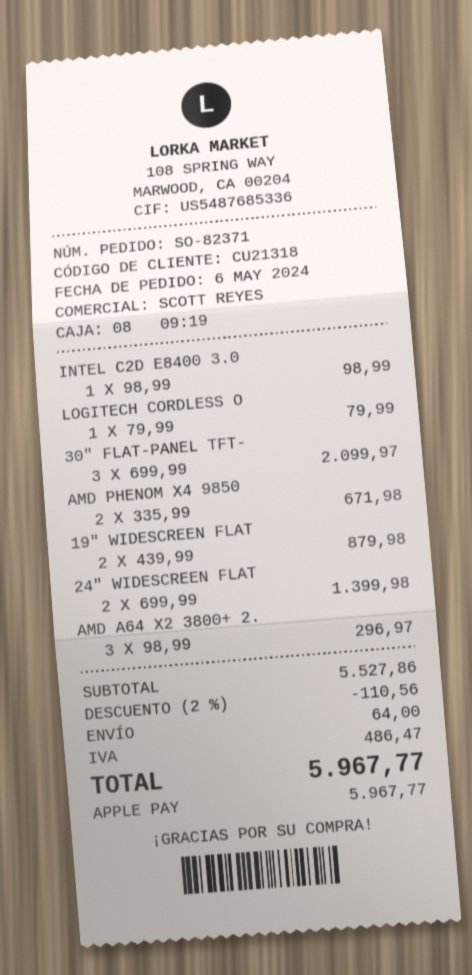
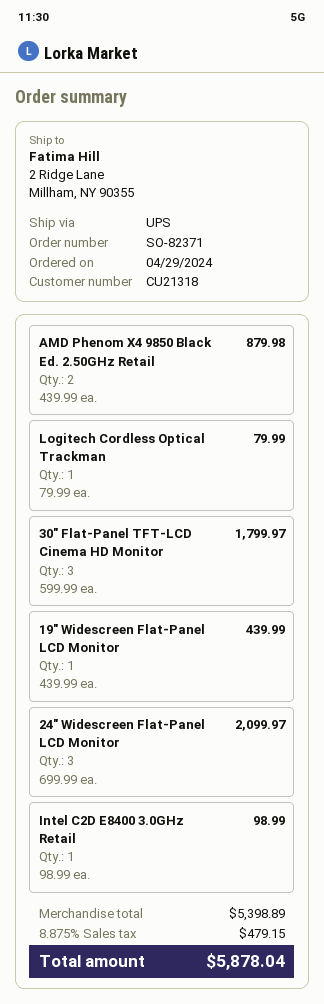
order date: 2024-05-06 -> 2024-04-29
30" FLAT-PANEL TFT-: 3 x 699.99 = 2099.97 -> 3 x 599.99 = 1799.97
AMD PHENOM X4 9850: 2 x 335.99 = 671.98 -> 2 x 439.99 = 879.98
19" WIDESCREEN FLAT: 2 x 439.99 = 879.98 -> 1 x 439.99 = 439.99
24" WIDESCREEN FLAT: 2 x 699.99 = 1399.98 -> 3 x 699.99 = 2099.97
AMD A64 X2 3800+ 2.: 3 x 98.99 = 296.97 -> none
subtotal: 5527.86 -> 5398.89
discount: 2% = 110.56 -> none
shipping: 64.00 -> none
tax: 486.47 -> 479.15
total: 5967.77 -> 5878.04

